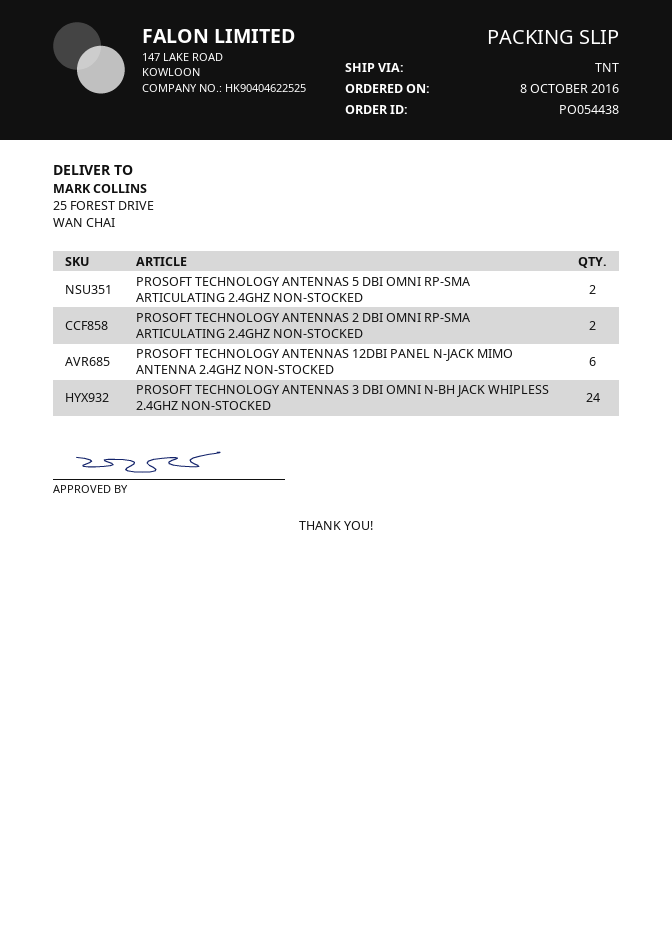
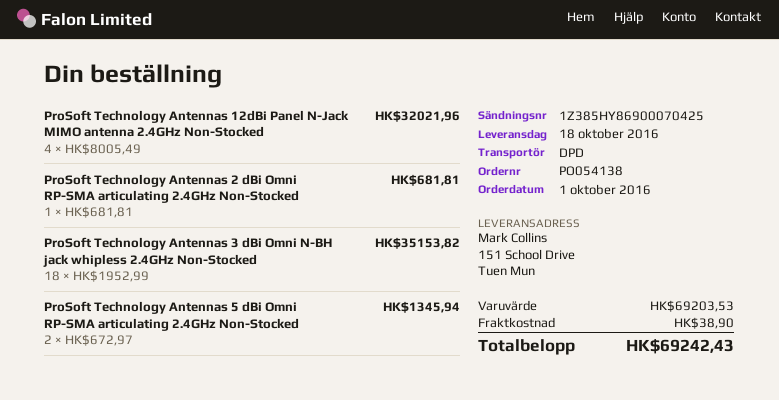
order number: PO054438 -> PO054138
order date: 2016-10-08 -> 2016-10-01
shipping method: TNT -> DPD
ship to: 25 FOREST DRIVE, WAN CHAI -> 151 School Drive, Tuen Mun
PROSOFT TECHNOLOGY ANTENNAS 2 DBI OMNI RP-SMA ARTICULATING 2.4GHZ NON-STOCKED: 2 -> 1
PROSOFT TECHNOLOGY ANTENNAS 12DBI PANEL N-JACK MIMO ANTENNA 2.4GHZ NON-STOCKED: 6 -> 4
PROSOFT TECHNOLOGY ANTENNAS 3 DBI OMNI N-BH JACK WHIPLESS 2.4GHZ NON-STOCKED: 24 -> 18

